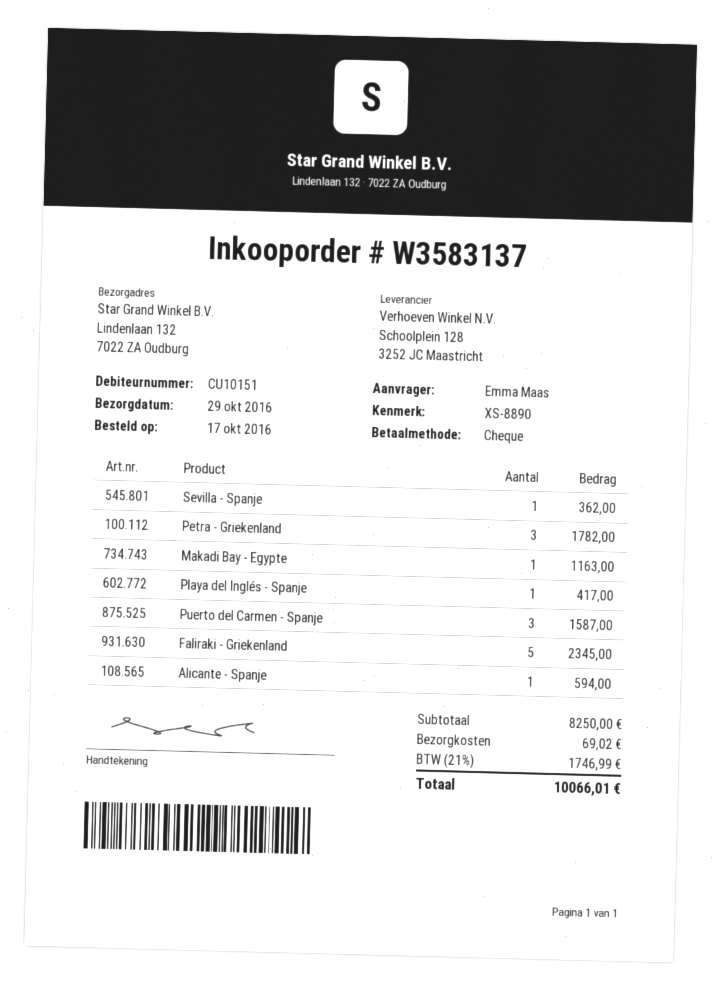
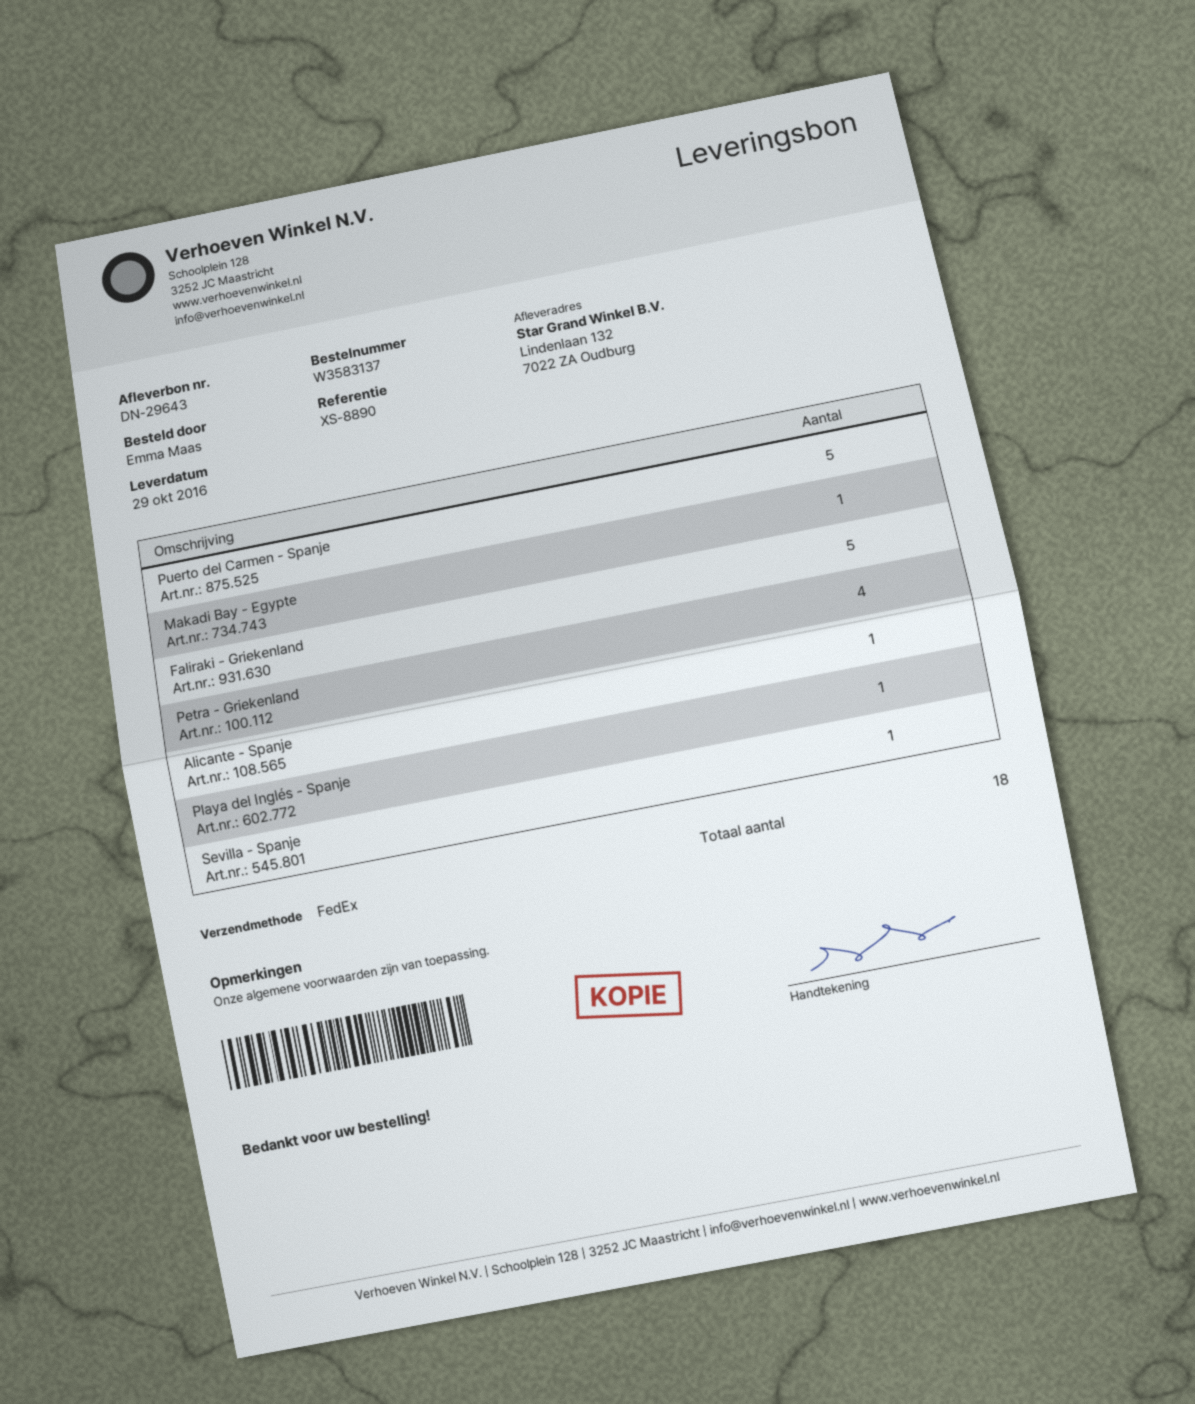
Petra - Griekenland: 3 -> 4
Puerto del Carmen - Spanje: 3 -> 5

